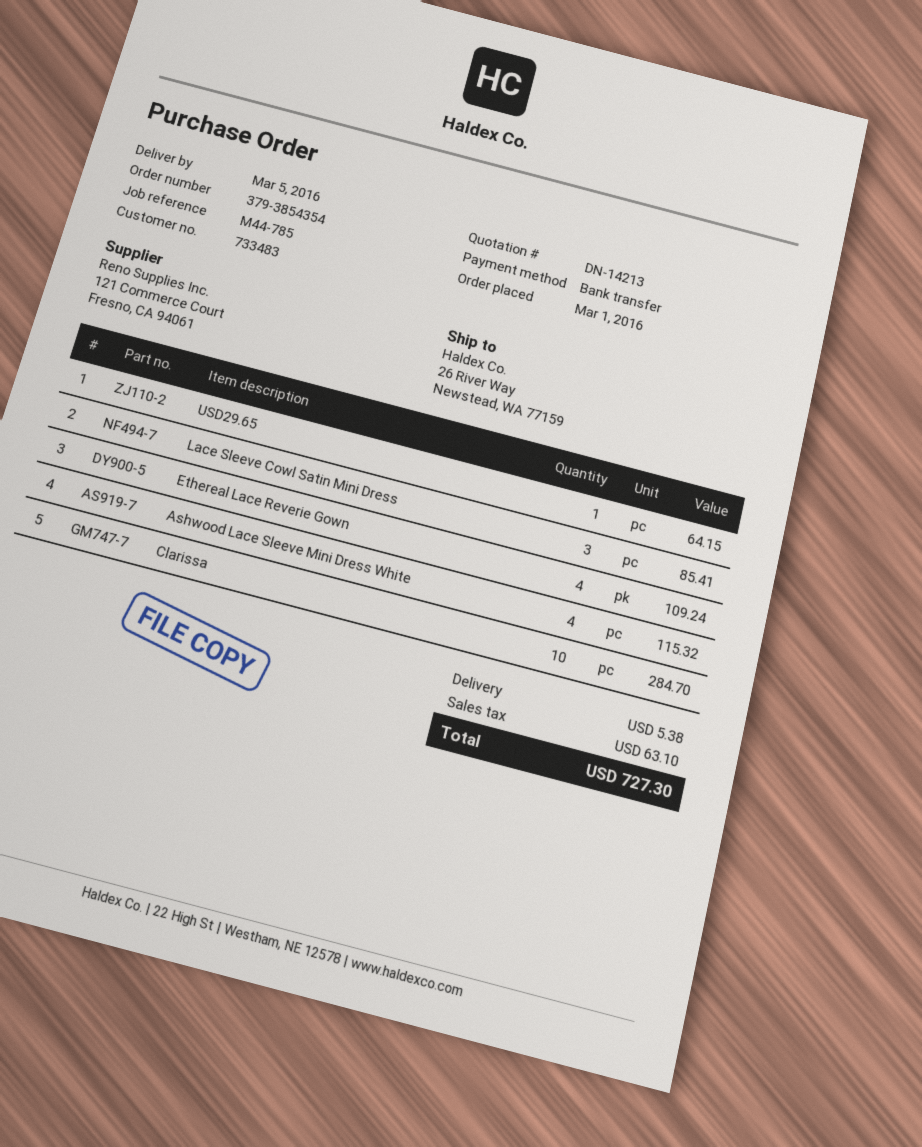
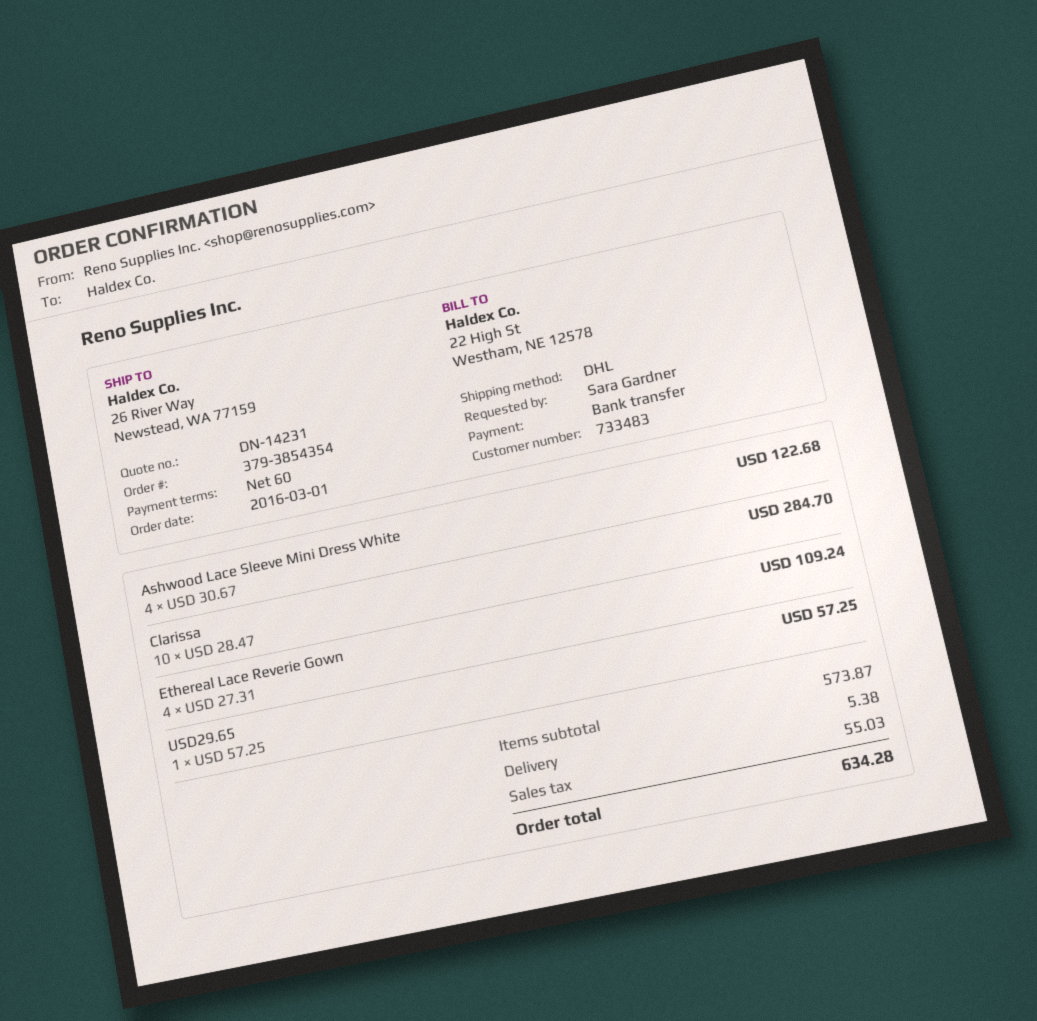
quote number: DN-14213 -> DN-14231
USD29.65: 1 for 64.15 -> 1 for 57.25
Lace Sleeve Cowl Satin Mini Dress: 3 for 85.41 -> none
Ashwood Lace Sleeve Mini Dress White: 4 for 115.32 -> 4 for 122.68
tax: 63.10 -> 55.03
total: 727.30 -> 634.28

